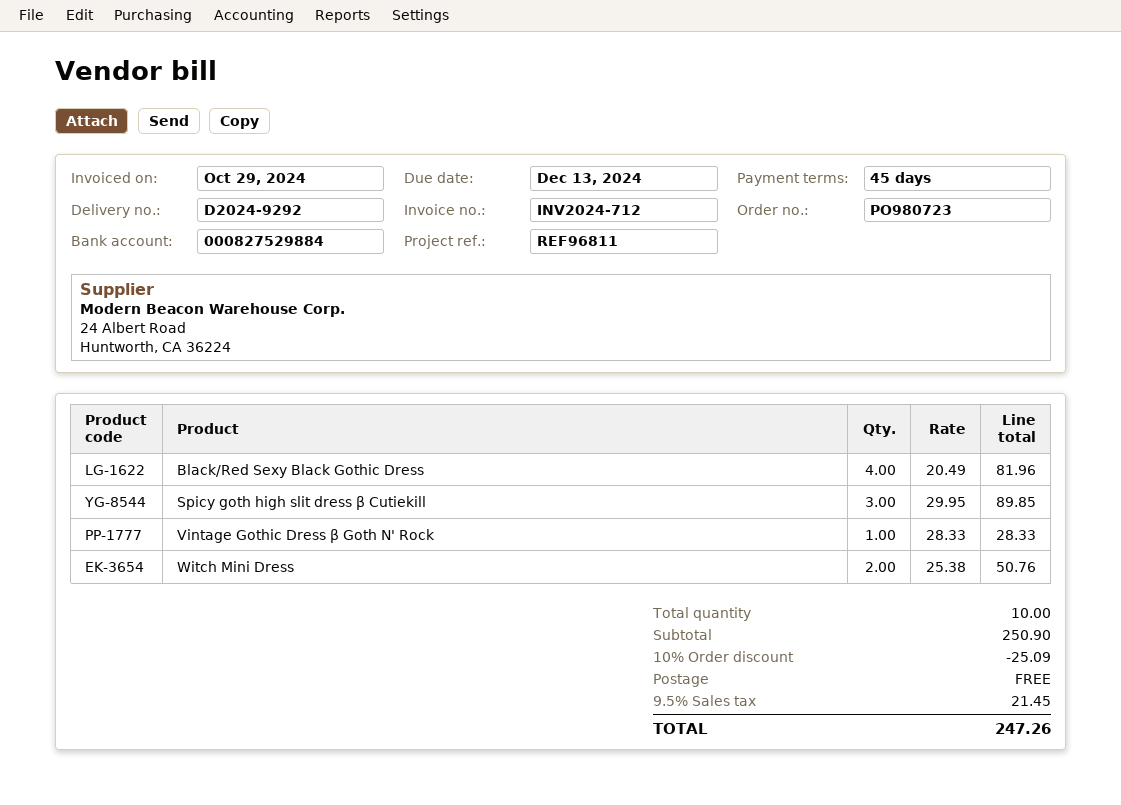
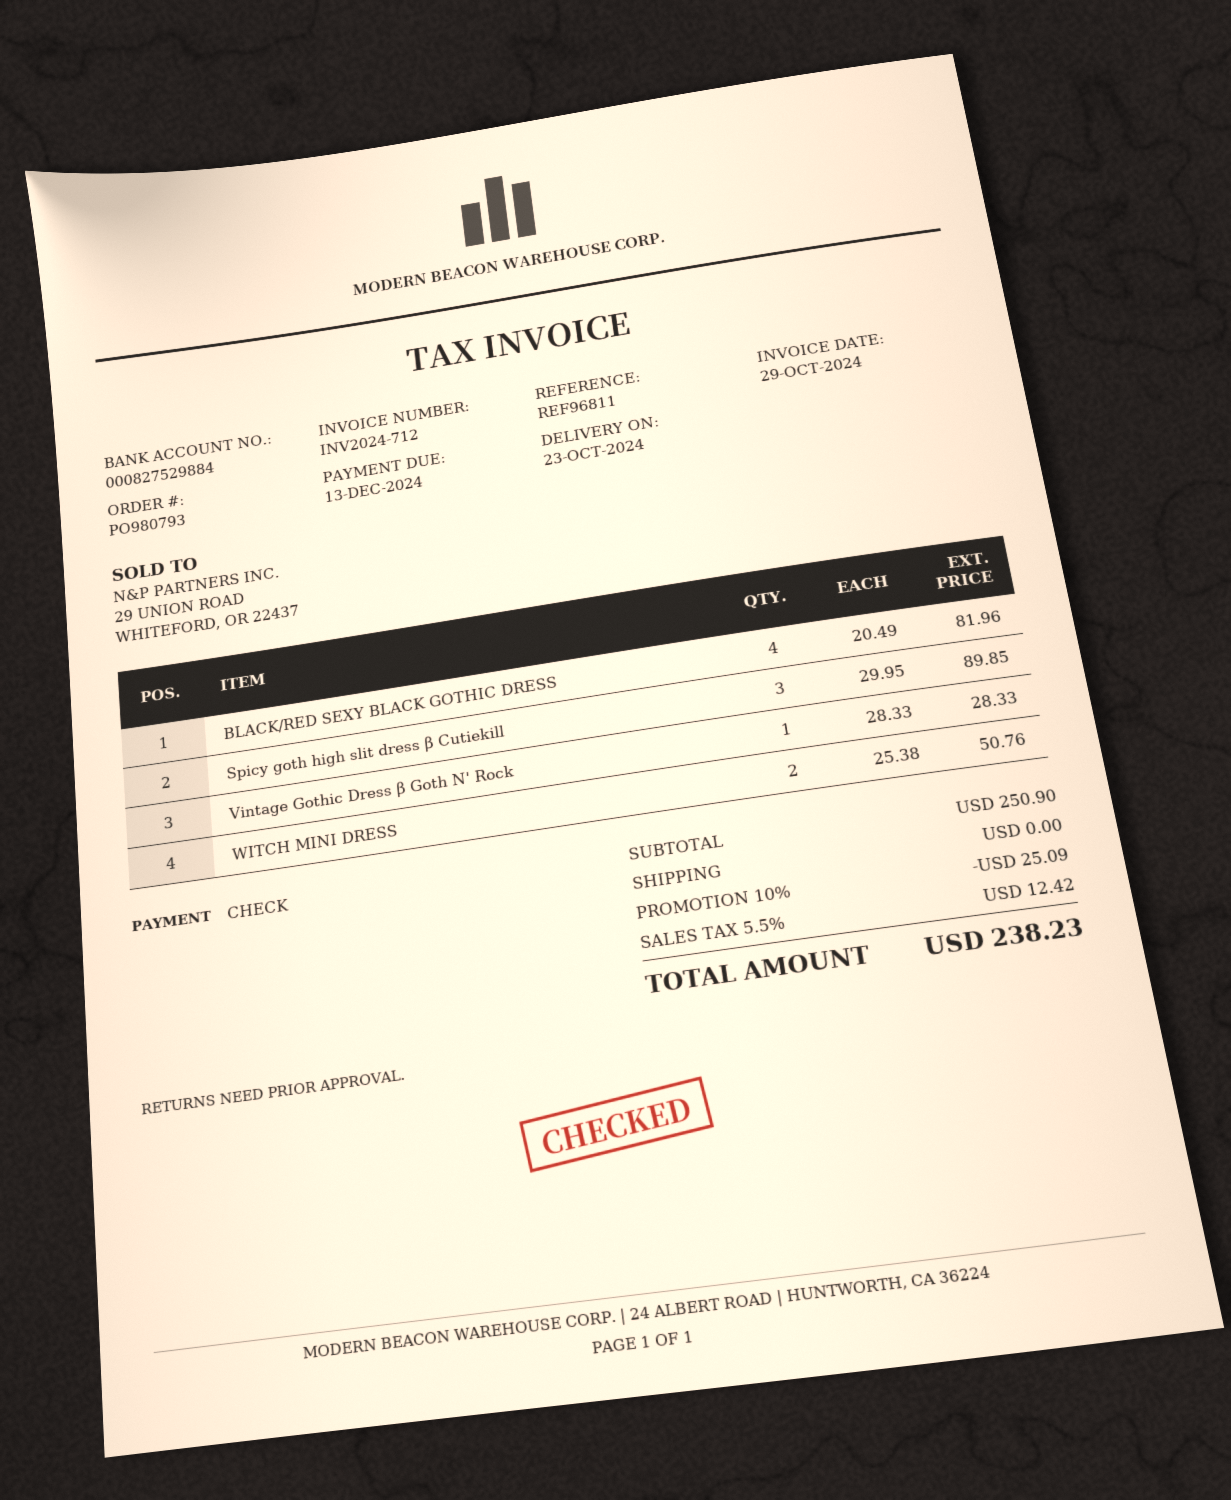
order number: PO980723 -> PO980793
tax: 9.5% = 21.45 -> 5.5% = 12.42
total: 247.26 -> 238.23

